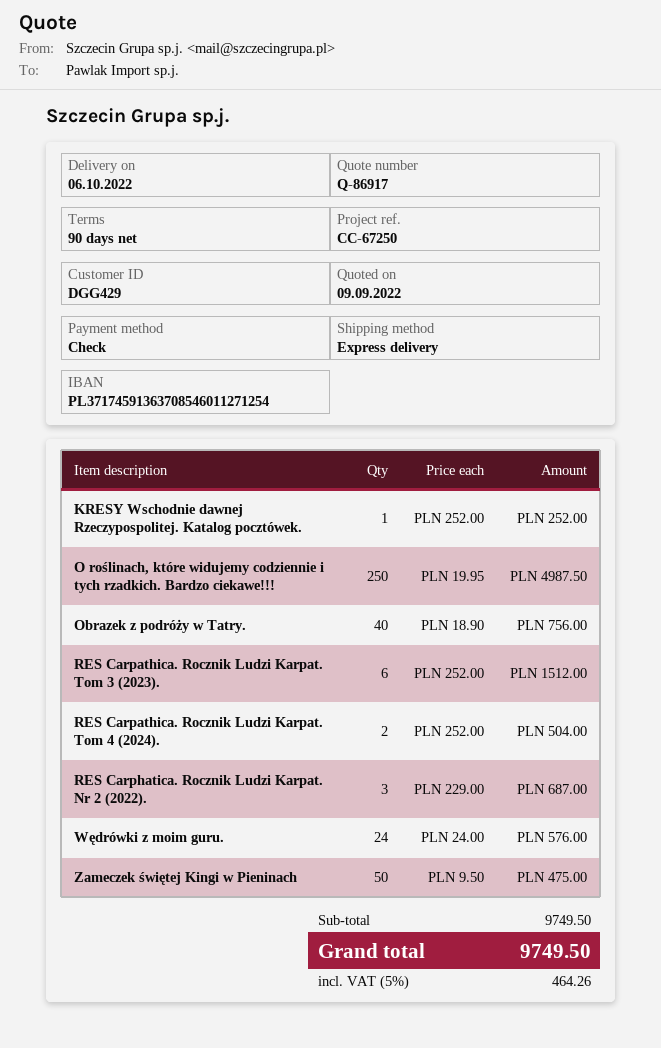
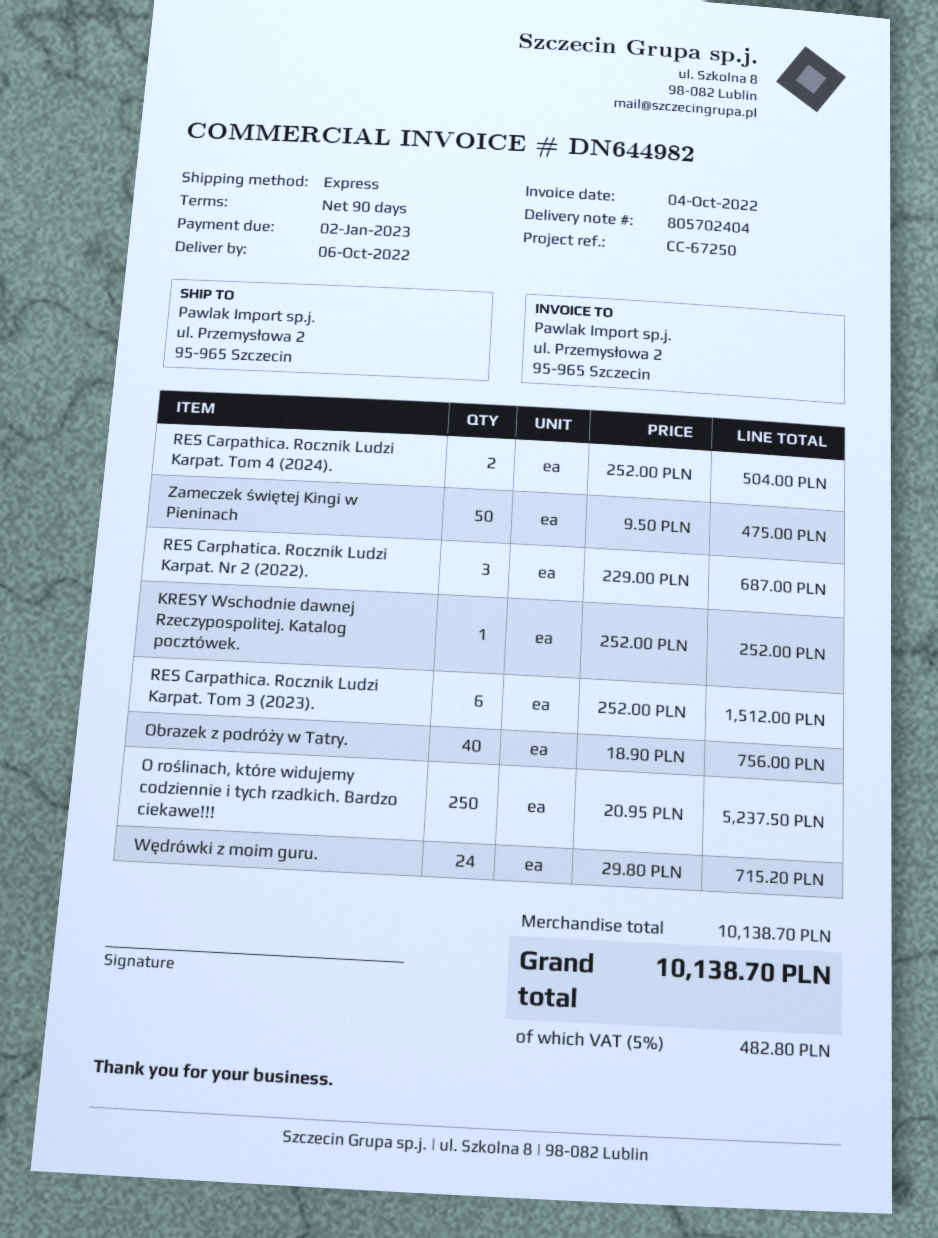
O roślinach, które widujemy codziennie i tych rzadkich. Bardzo ciekawe!!!: 250 x 19.95 = 4987.50 -> 250 x 20.95 = 5237.50
Wędrówki z moim guru.: 24 x 24.00 = 576.00 -> 24 x 29.80 = 715.20
subtotal: 9749.50 -> 10138.70
tax: 5% = 464.26 -> 5% = 482.80
total: 9749.50 -> 10138.70

